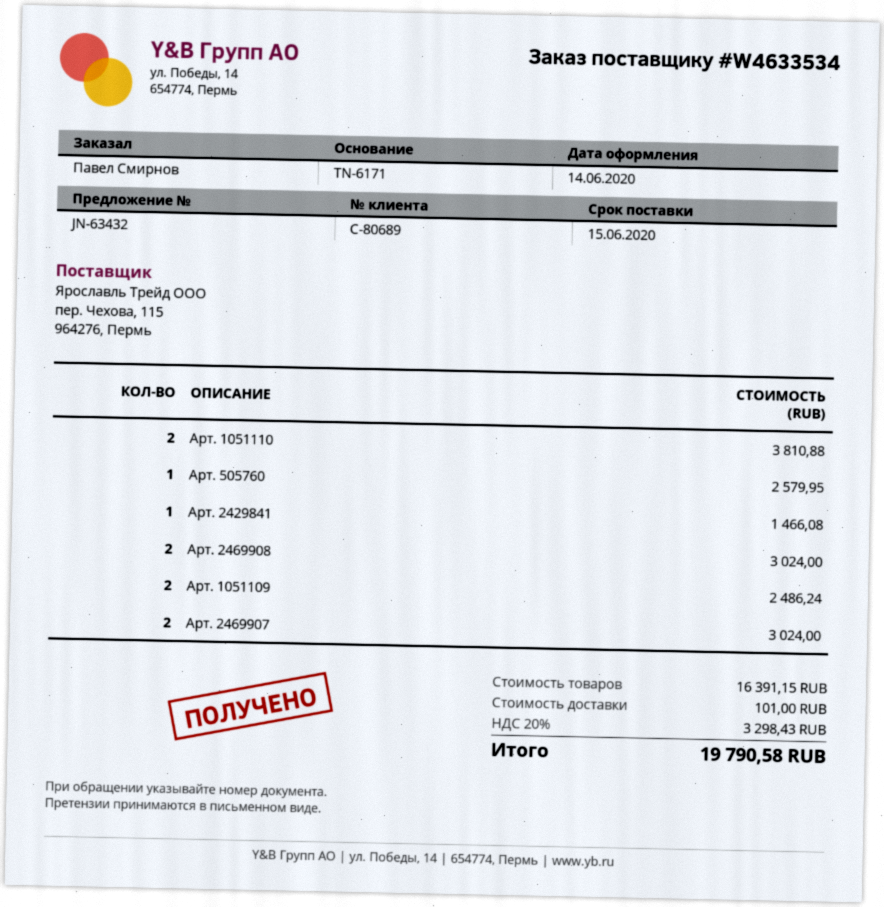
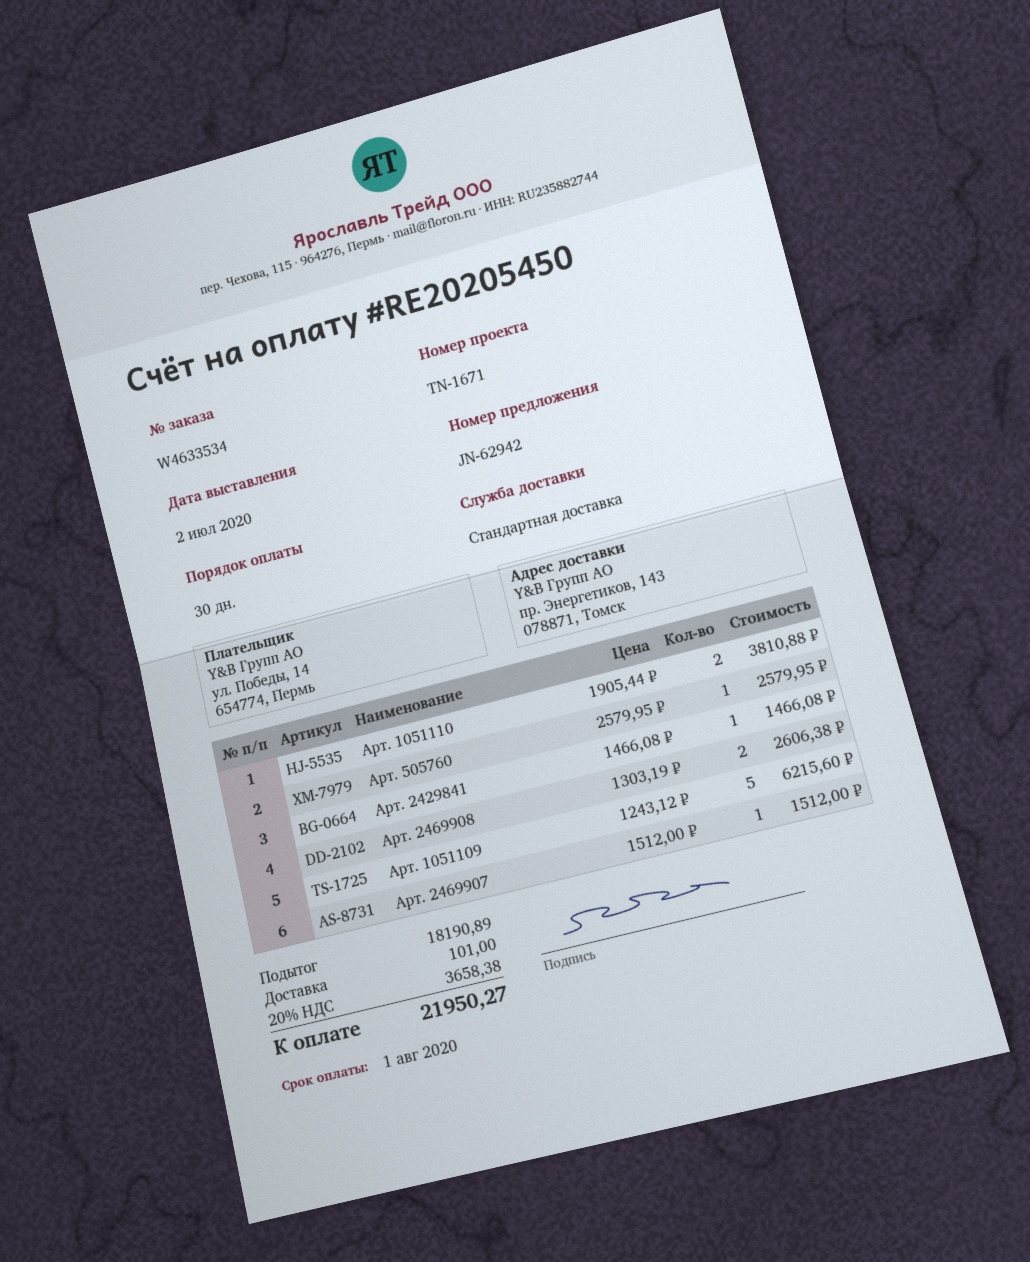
quote number: JN-63432 -> JN-62942
reference: TN-6171 -> TN-1671
Арт. 2469908: 2 for 3024.00 -> 2 for 2606.38
Арт. 1051109: 2 for 2486.24 -> 5 for 6215.60
Арт. 2469907: 2 for 3024.00 -> 1 for 1512.00
subtotal: 16391.15 -> 18190.89
tax: 20% = 3298.43 -> 20% = 3658.38
total: 19790.58 -> 21950.27

